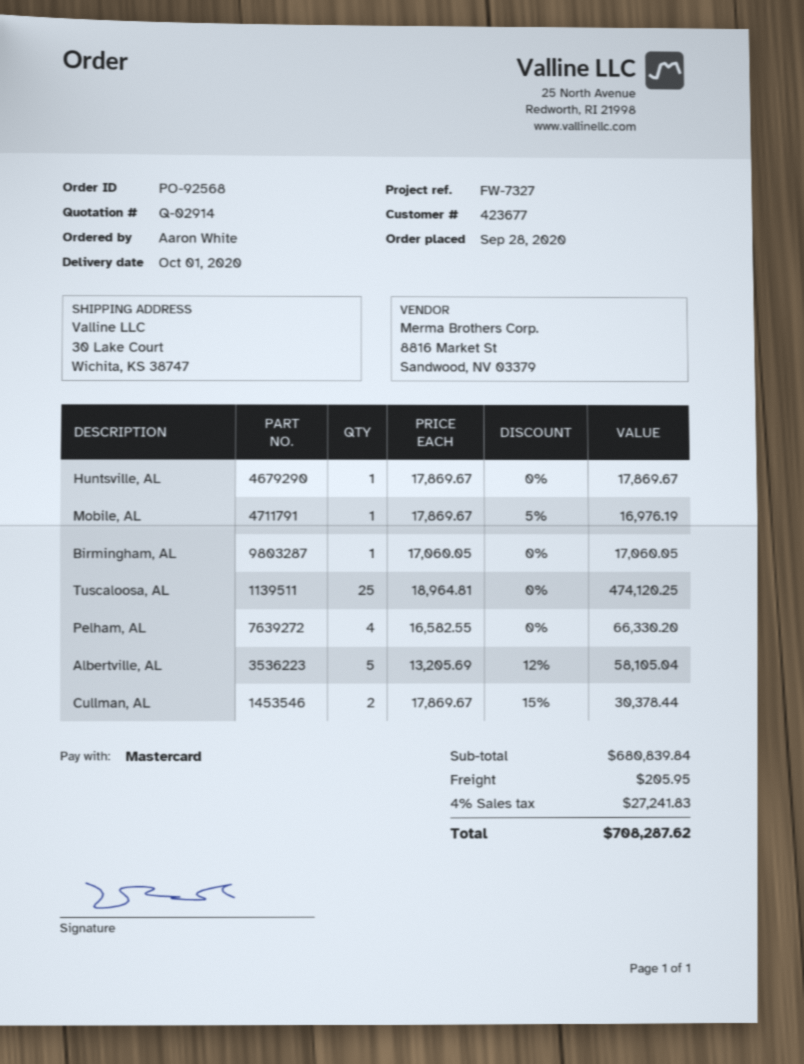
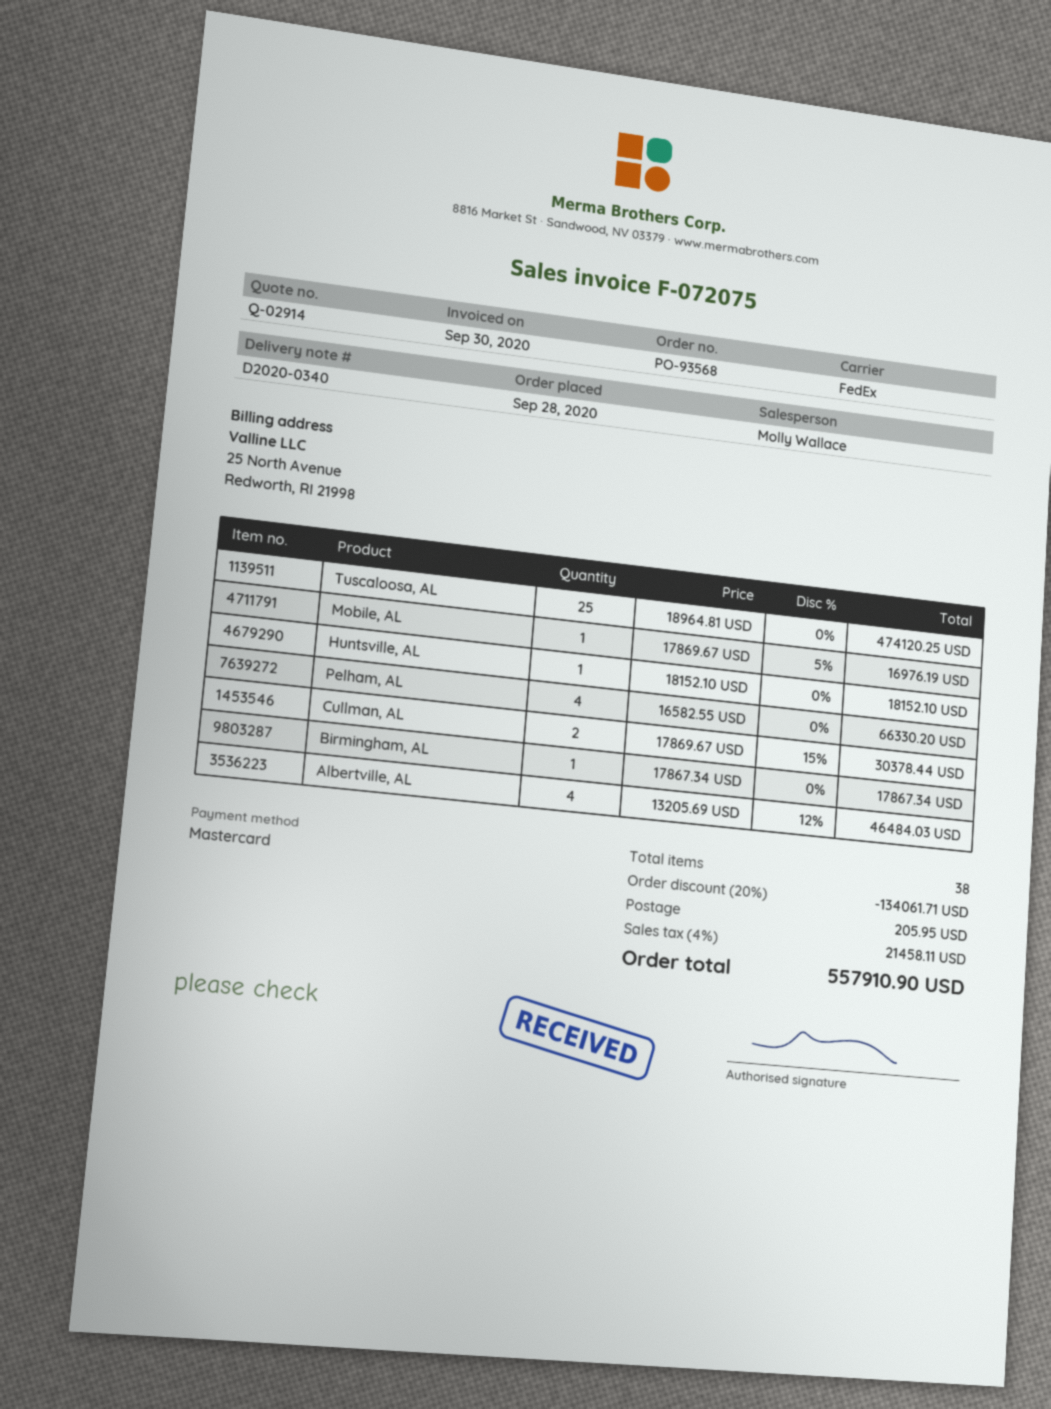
order number: PO-92568 -> PO-93568
Huntsville, AL: 1 x 17869.67 = 17869.67 -> 1 x 18152.10 = 18152.10
Birmingham, AL: 1 x 17060.05 = 17060.05 -> 1 x 17867.34 = 17867.34
Albertville, AL: 5 x 13205.69 - 12% = 58105.04 -> 4 x 13205.69 - 12% = 46484.03
discount: none -> 20% = 134061.71
tax: 4% = 27241.83 -> 4% = 21458.11
total: 708287.62 -> 557910.90

